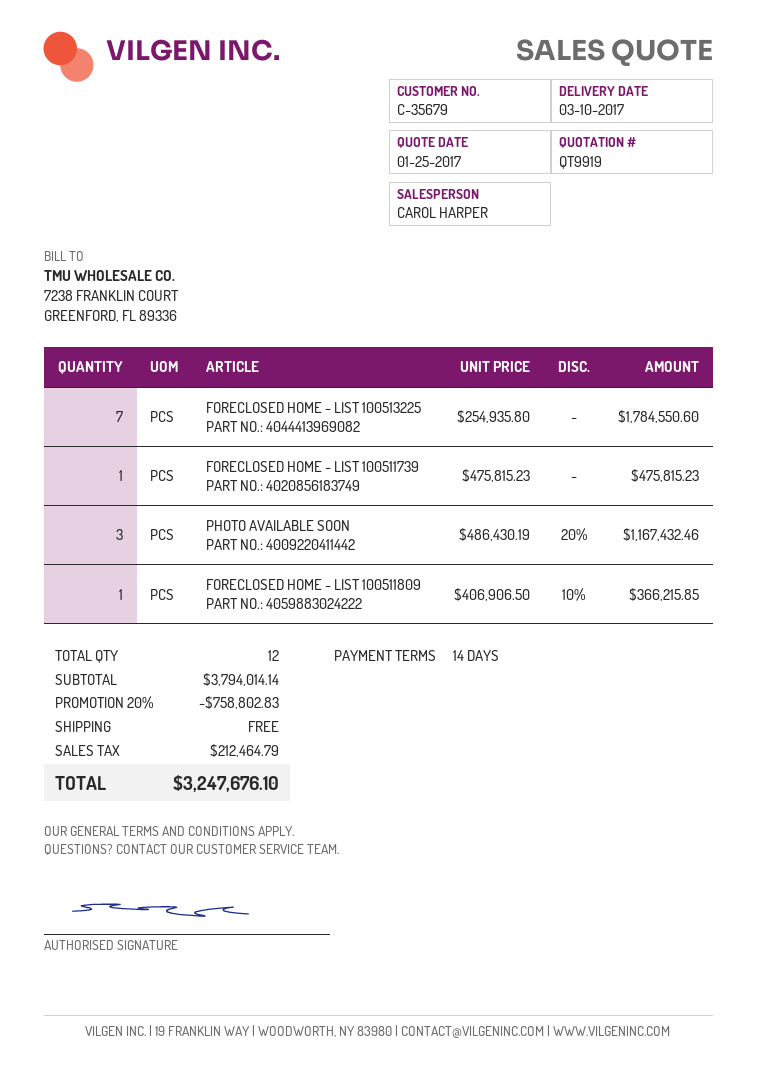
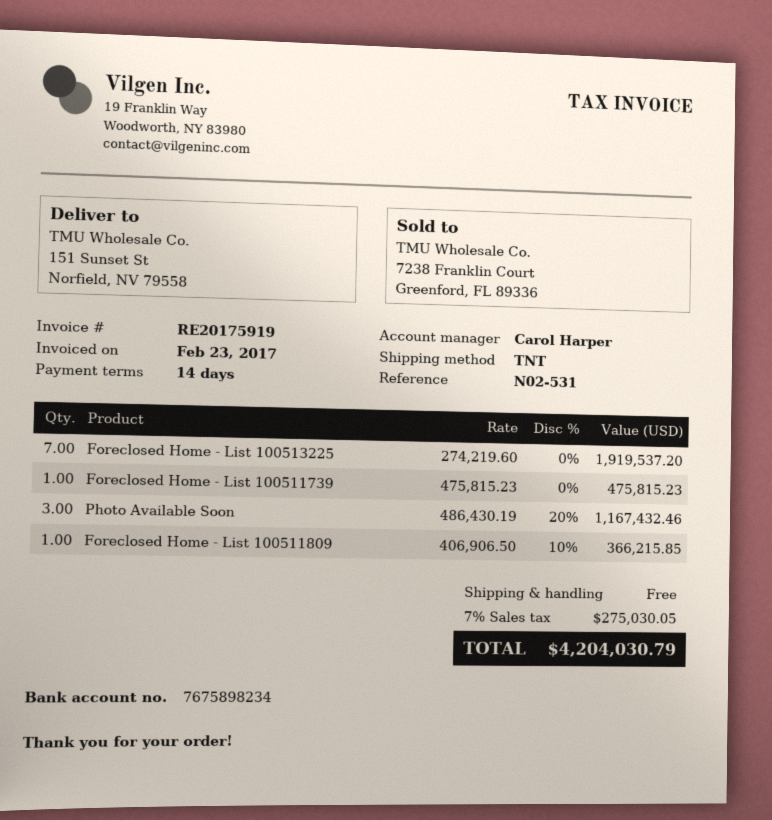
FORECLOSED HOME - LIST 100513225: 7 x 254935.80 = 1784550.60 -> 7 x 274219.60 = 1919537.20
discount: 20% = 758802.83 -> none
tax: 212464.79 -> 275030.05
total: 3247676.10 -> 4204030.79

